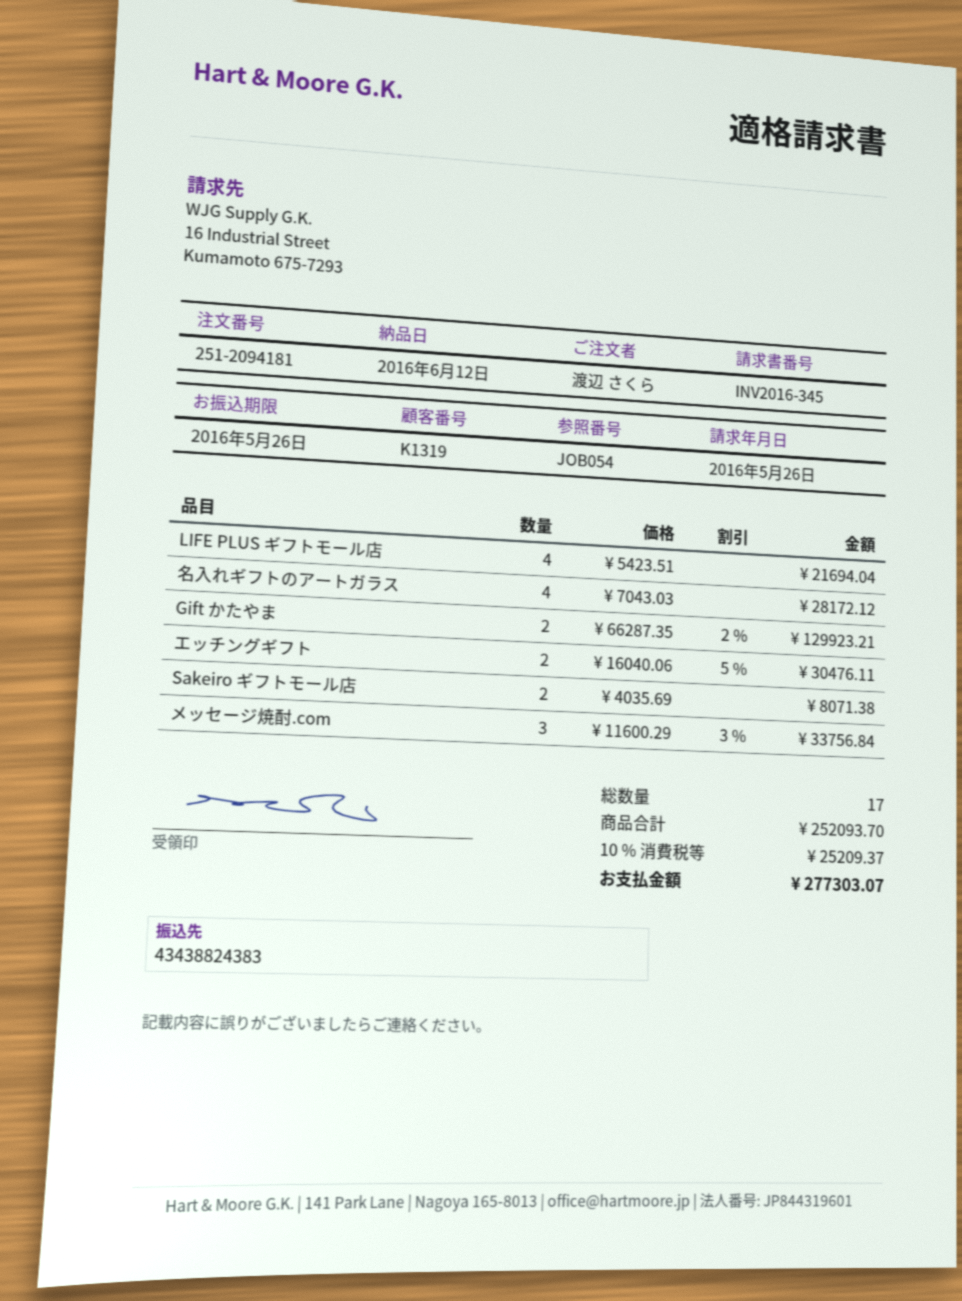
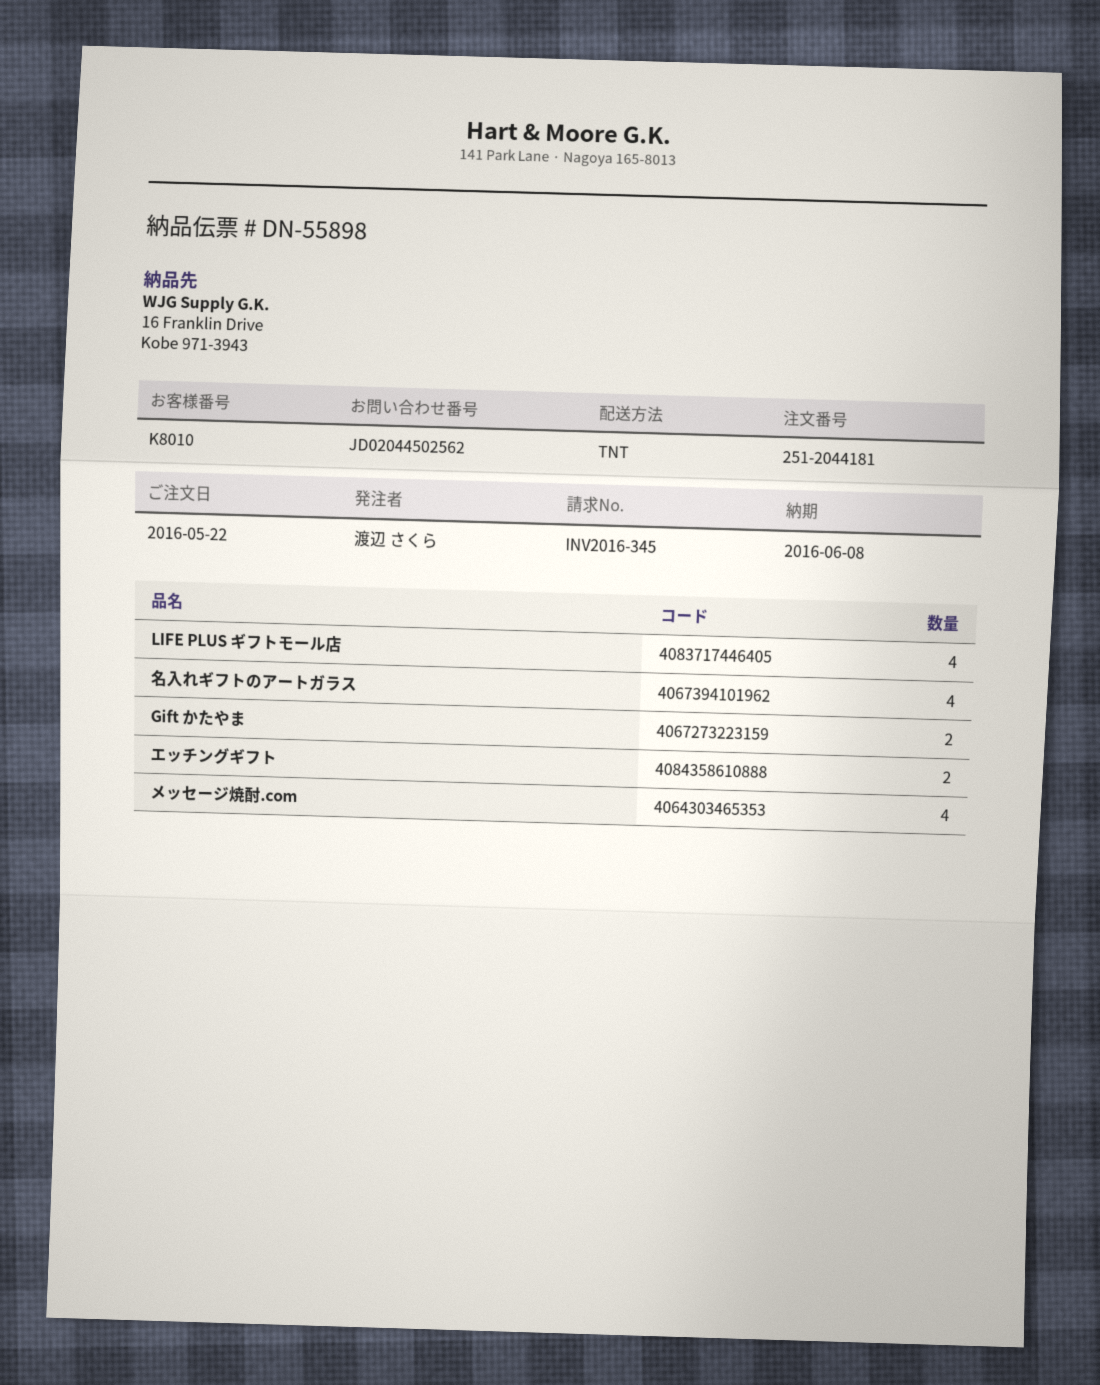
order number: 251-2094181 -> 251-2044181
delivery date: 2016-06-12 -> 2016-06-08
customer number: K1319 -> K8010
Sakeiro ギフトモール店: 2 -> none
メッセージ焼酎.com: 3 -> 4

